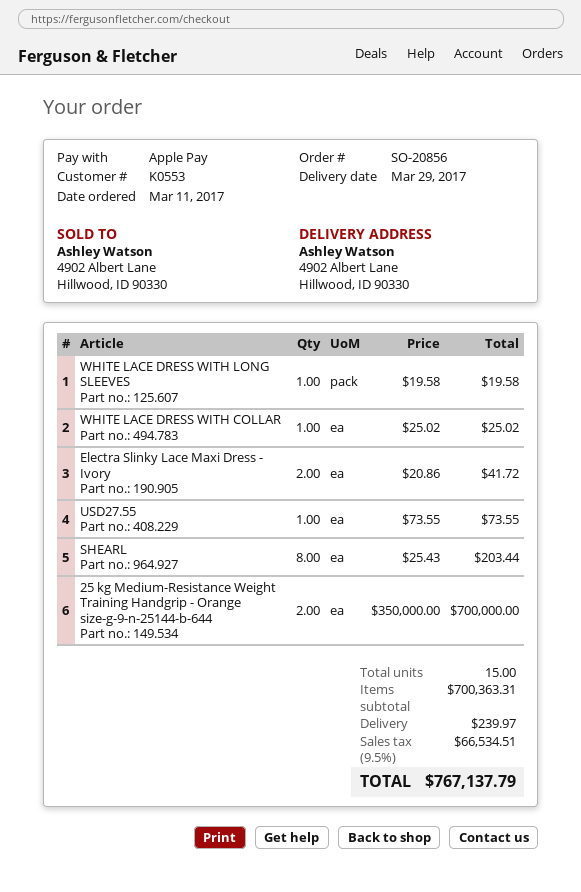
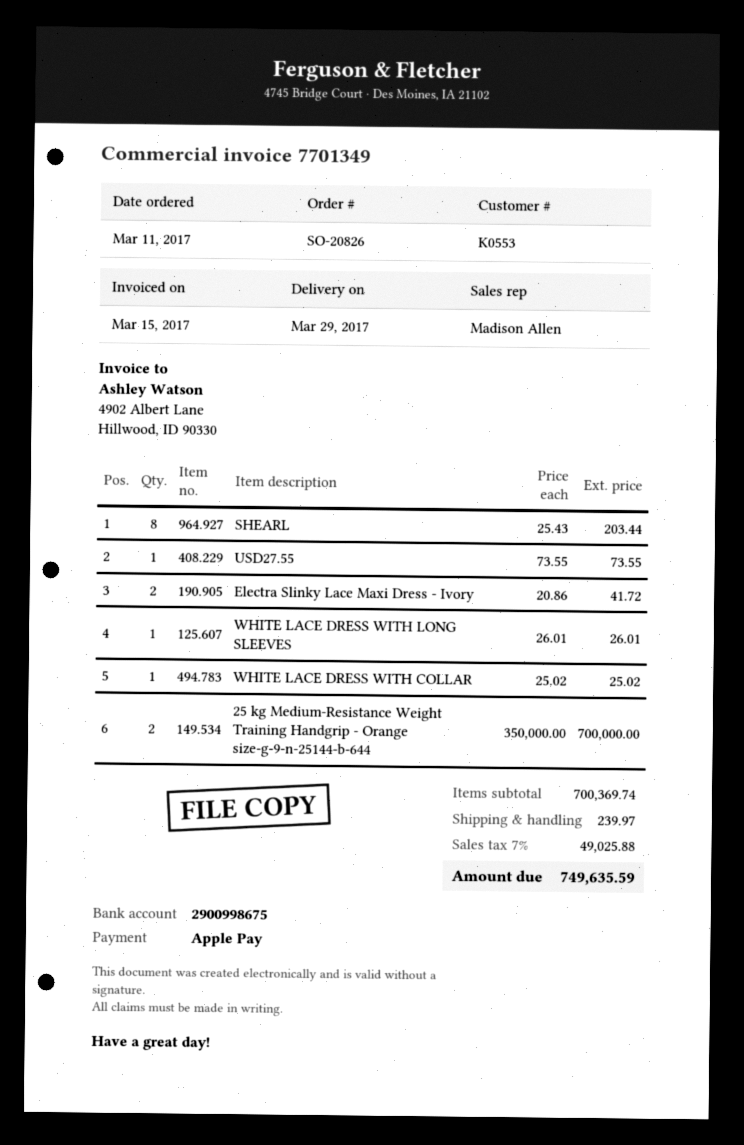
order number: SO-20856 -> SO-20826
WHITE LACE DRESS WITH LONG SLEEVES: 1 x 19.58 = 19.58 -> 1 x 26.01 = 26.01
subtotal: 700363.31 -> 700369.74
tax: 9.5% = 66534.51 -> 7% = 49025.88
total: 767137.79 -> 749635.59

